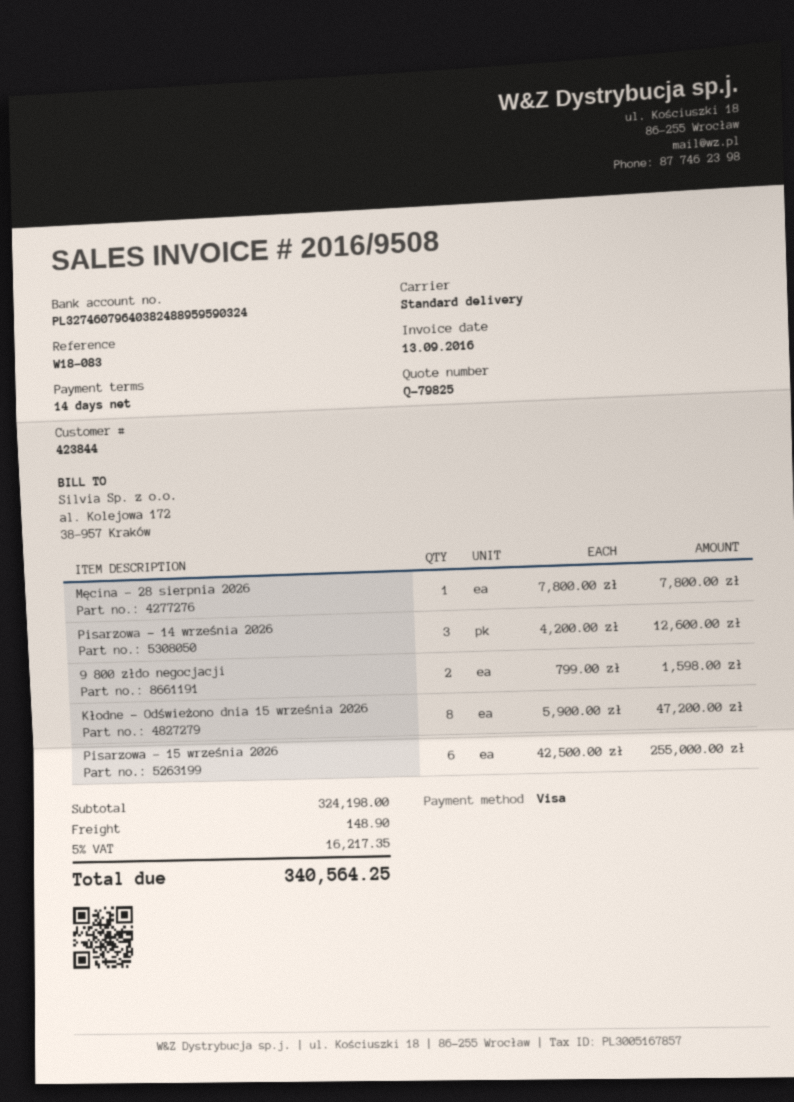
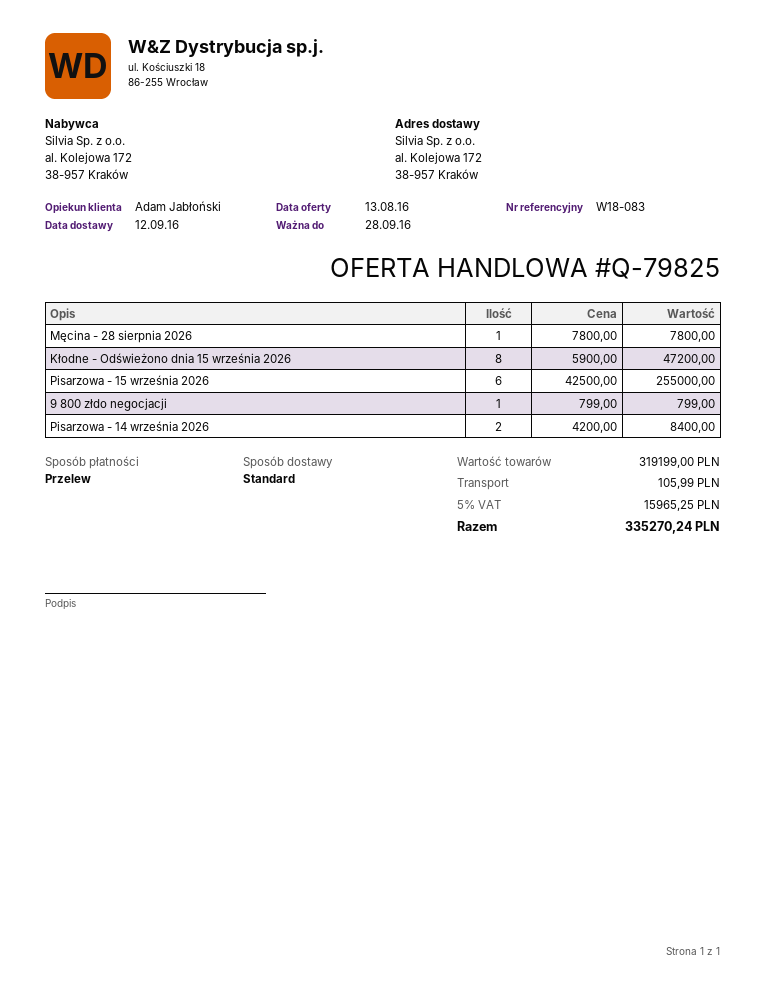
payment method: Visa -> bank transfer
Pisarzowa - 14 września 2026: 3 x 4200.00 = 12600.00 -> 2 x 4200.00 = 8400.00
9 800 złdo negocjacji: 2 x 799.00 = 1598.00 -> 1 x 799.00 = 799.00
subtotal: 324198.00 -> 319199.00
shipping: 148.90 -> 105.99
tax: 5% = 16217.35 -> 5% = 15965.25
total: 340564.25 -> 335270.24

